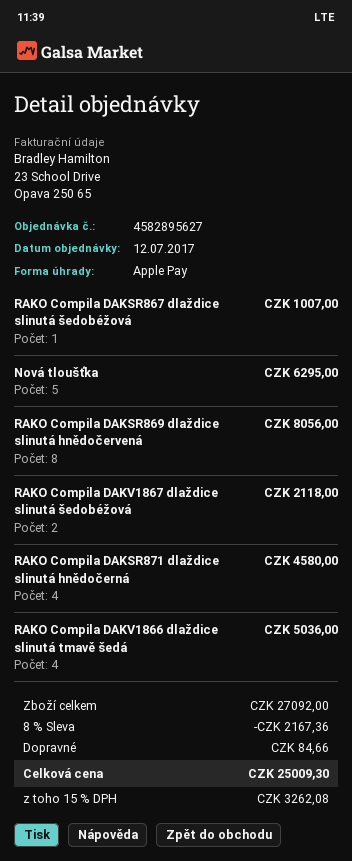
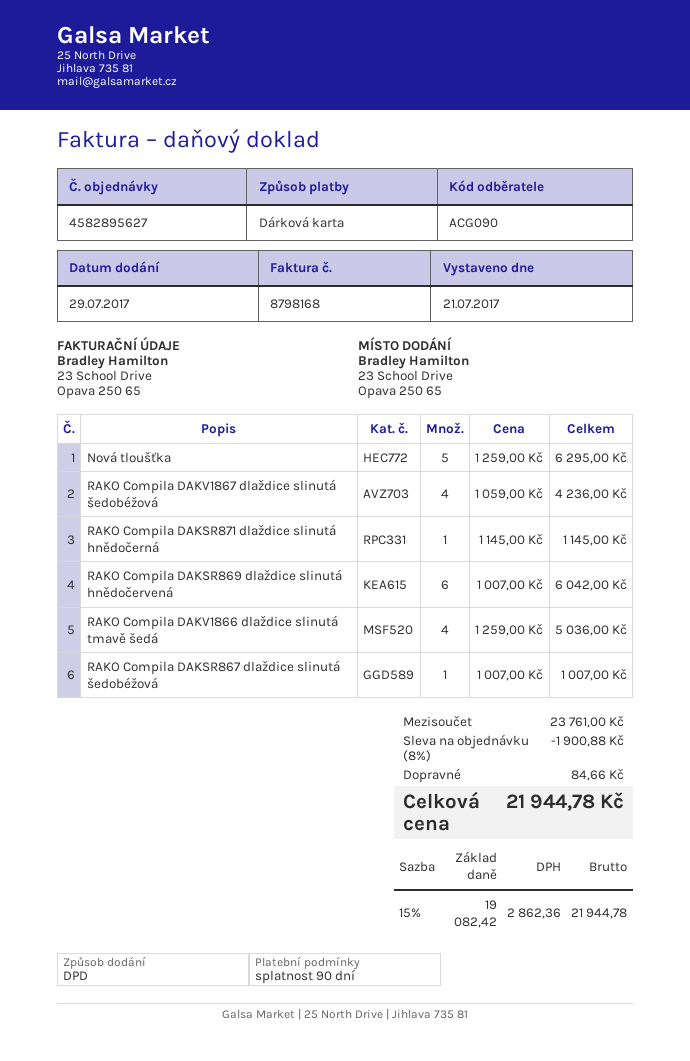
payment method: Apple Pay -> gift card
RAKO Compila DAKSR869 dlaždice slinutá hnědočervená: 8 for 8056.00 -> 6 for 6042.00
RAKO Compila DAKV1867 dlaždice slinutá šedobéžová: 2 for 2118.00 -> 4 for 4236.00
RAKO Compila DAKSR871 dlaždice slinutá hnědočerná: 4 for 4580.00 -> 1 for 1145.00
subtotal: 27092.00 -> 23761.00
discount: 8% = 2167.36 -> 8% = 1900.88
tax: 15% = 3262.08 -> 15% = 2862.36
total: 25009.30 -> 21944.78

